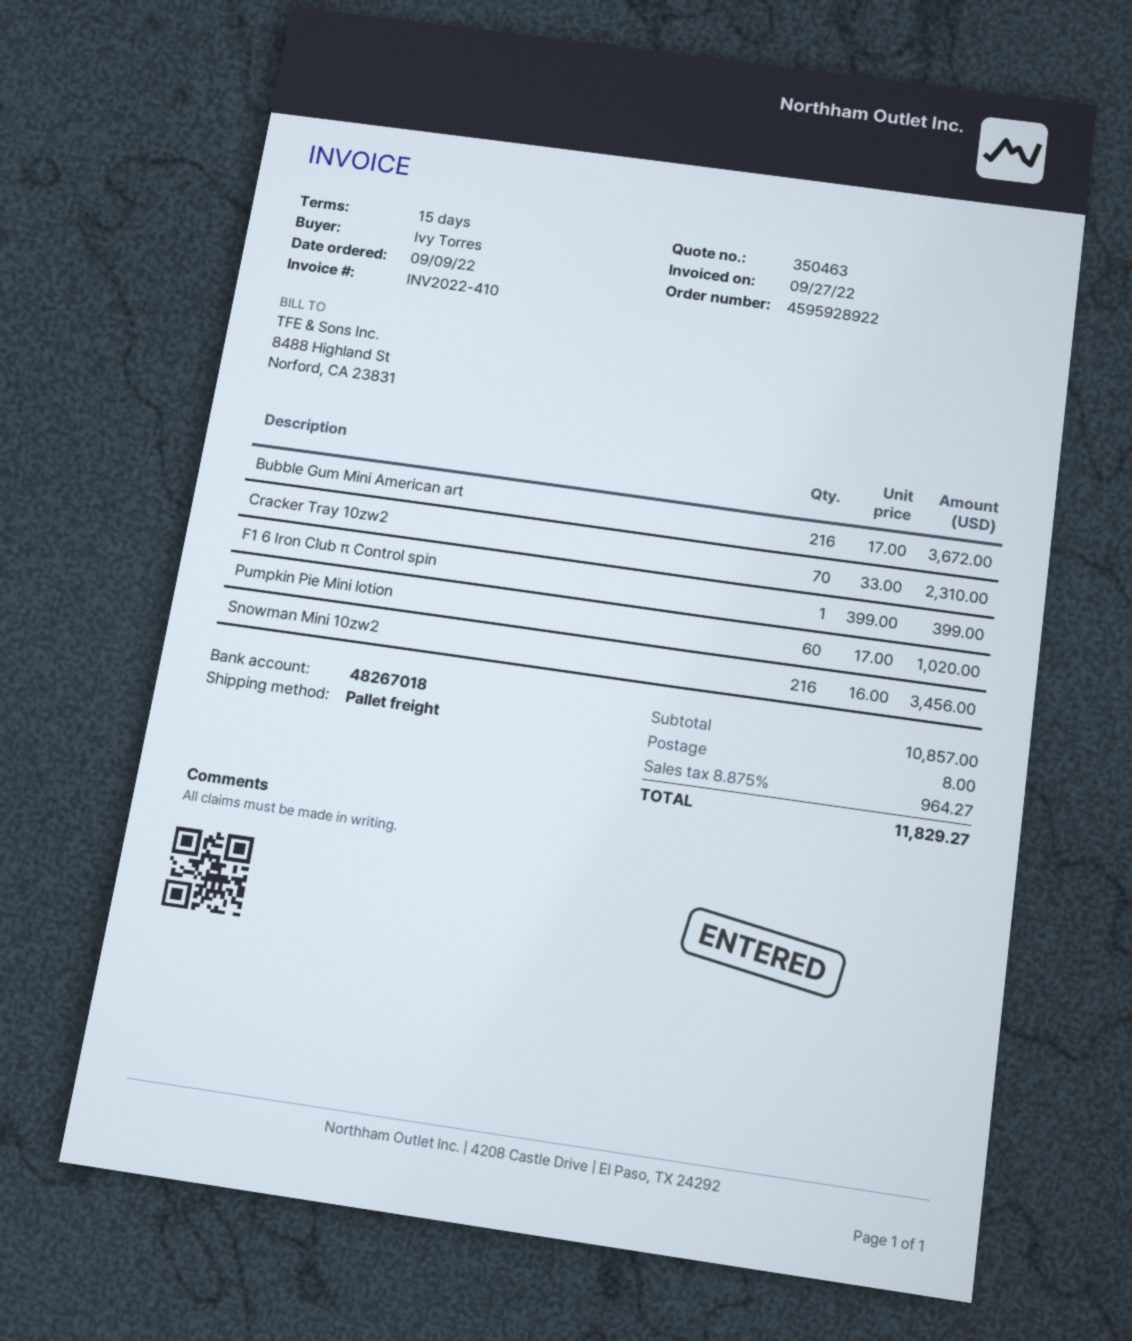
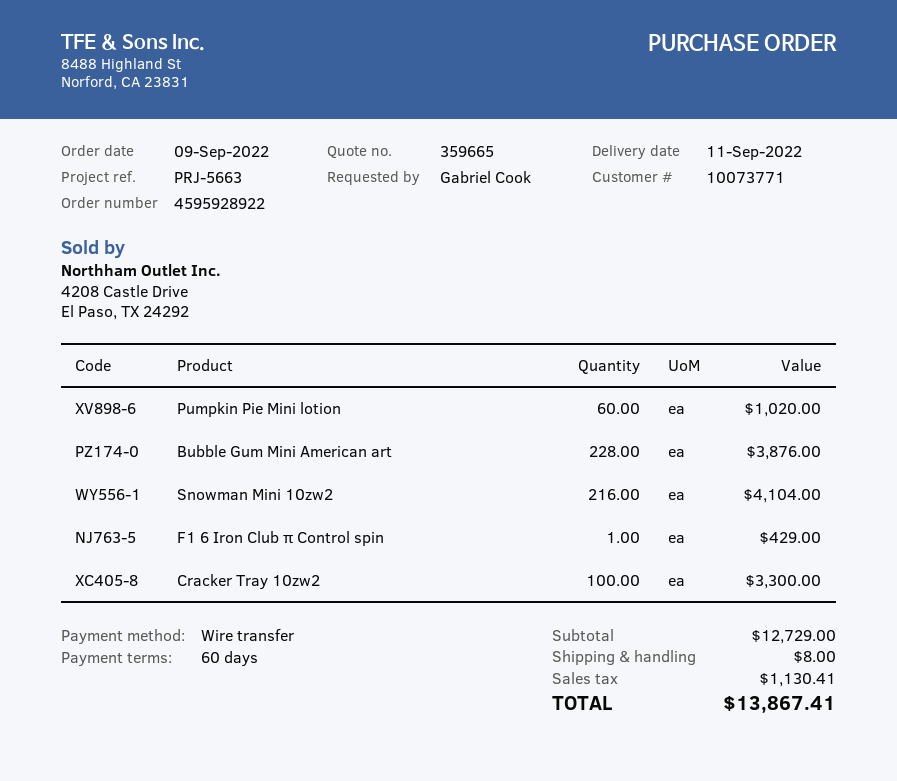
quote number: 350463 -> 359665
payment terms: 15 days -> 60 days
ordered by: Ivy Torres -> Gabriel Cook
Bubble Gum Mini American art: 216 for 3672.00 -> 228 for 3876.00
Cracker Tray 10zw2: 70 for 2310.00 -> 100 for 3300.00
F1 6 Iron Club π Control spin: 1 for 399.00 -> 1 for 429.00
Snowman Mini 10zw2: 216 for 3456.00 -> 216 for 4104.00
subtotal: 10857.00 -> 12729.00
tax: 964.27 -> 1130.41
total: 11829.27 -> 13867.41

